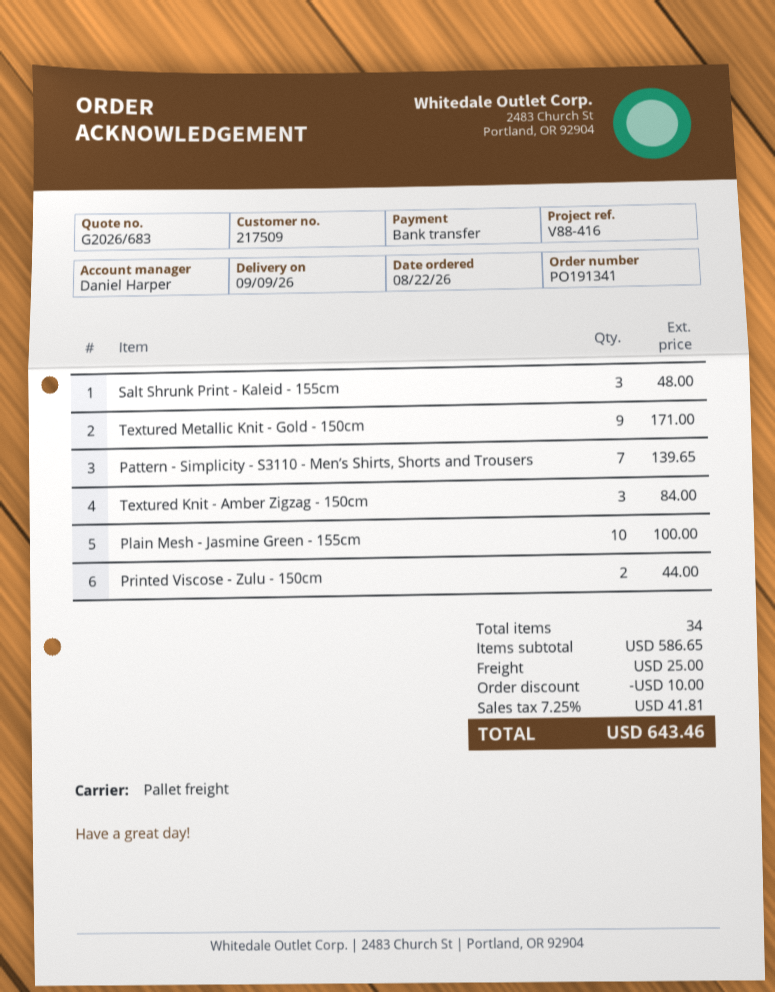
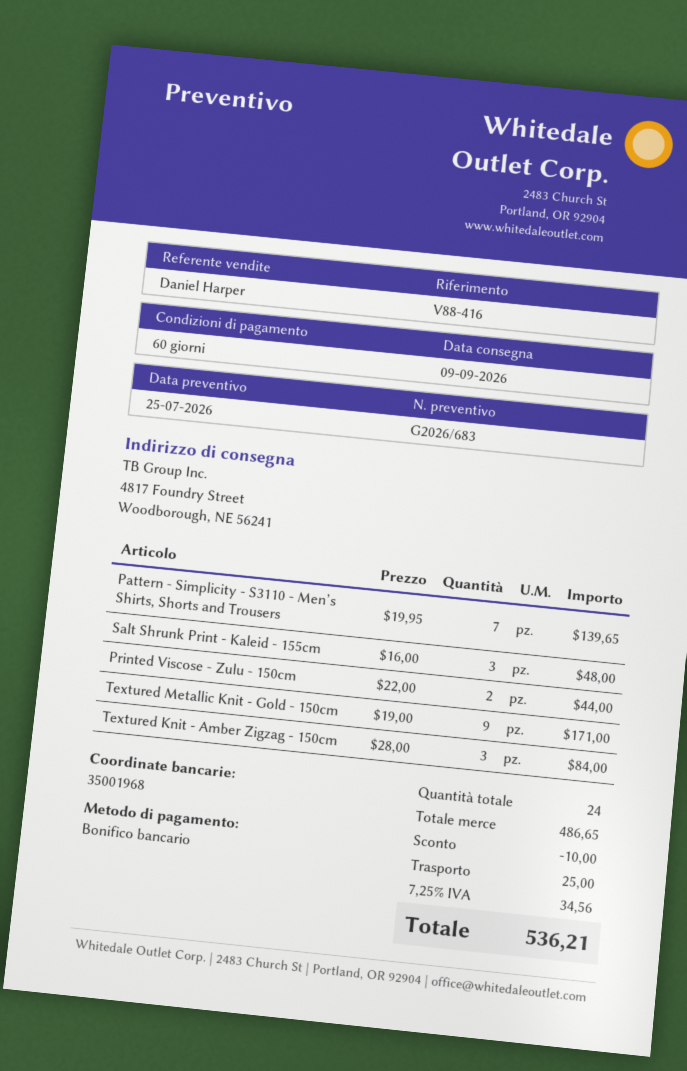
Plain Mesh - Jasmine Green - 155cm: 10 for 100.00 -> none
total quantity: 34 -> 24
subtotal: 586.65 -> 486.65
tax: 7.25% = 41.81 -> 7.25% = 34.56
total: 643.46 -> 536.21

